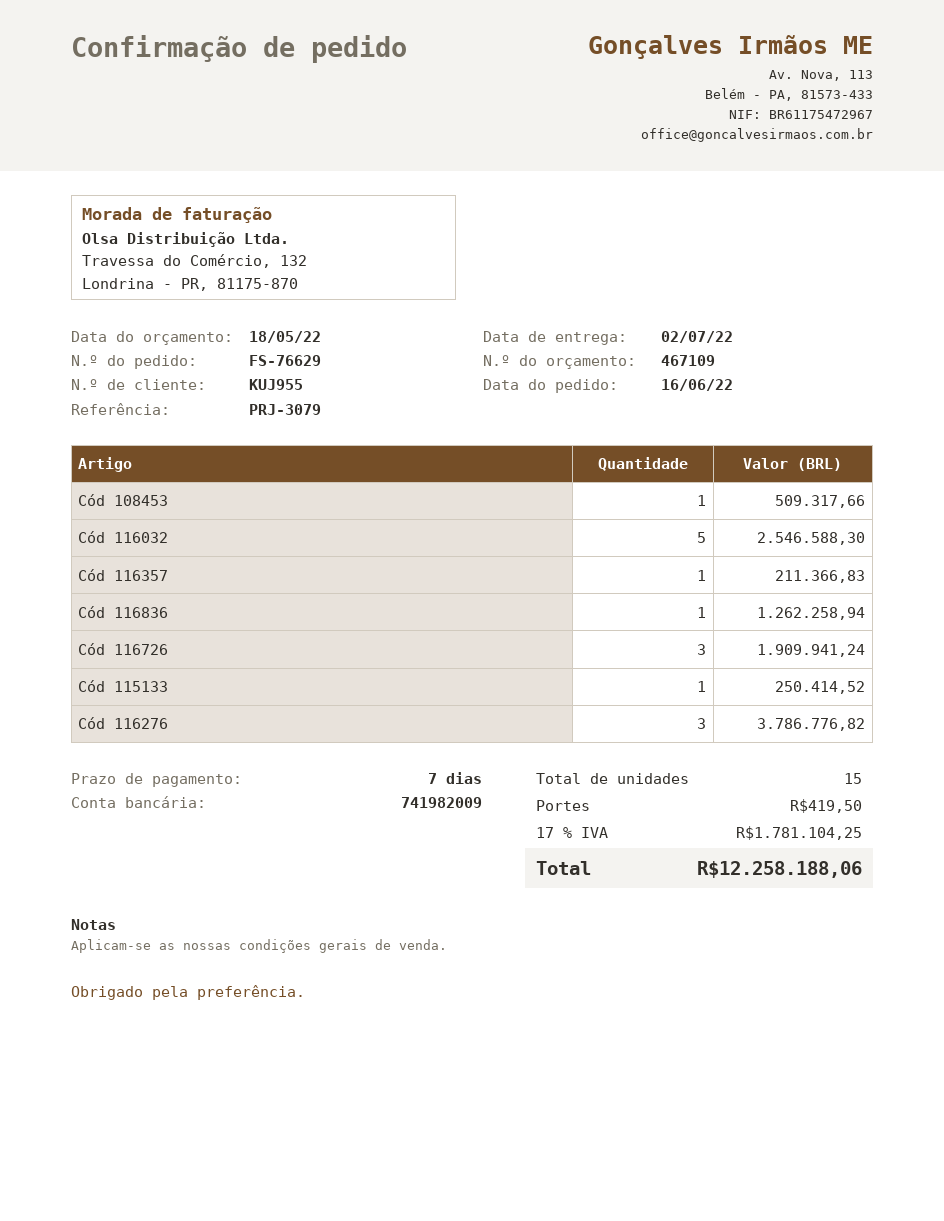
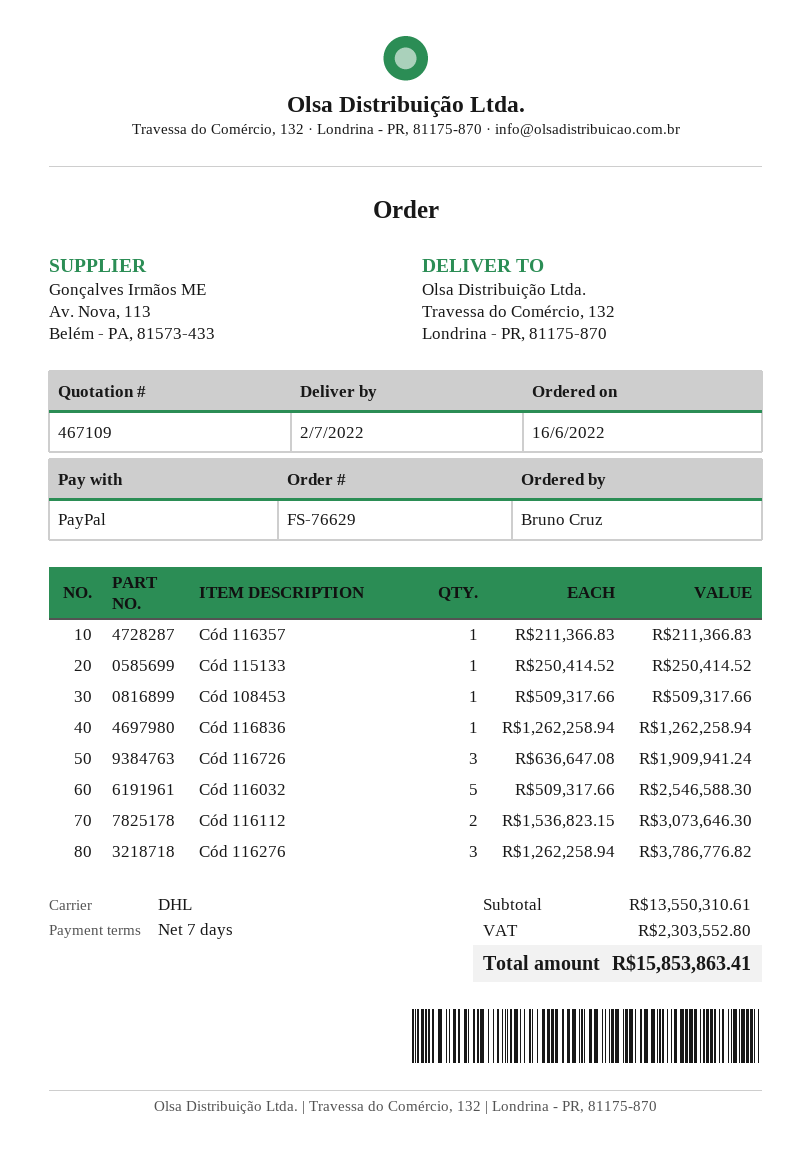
Cód 116112: none -> 2 for 3073646.30
shipping: 419.50 -> none
tax: 1781104.25 -> 2303552.80
total: 12258188.06 -> 15853863.41

